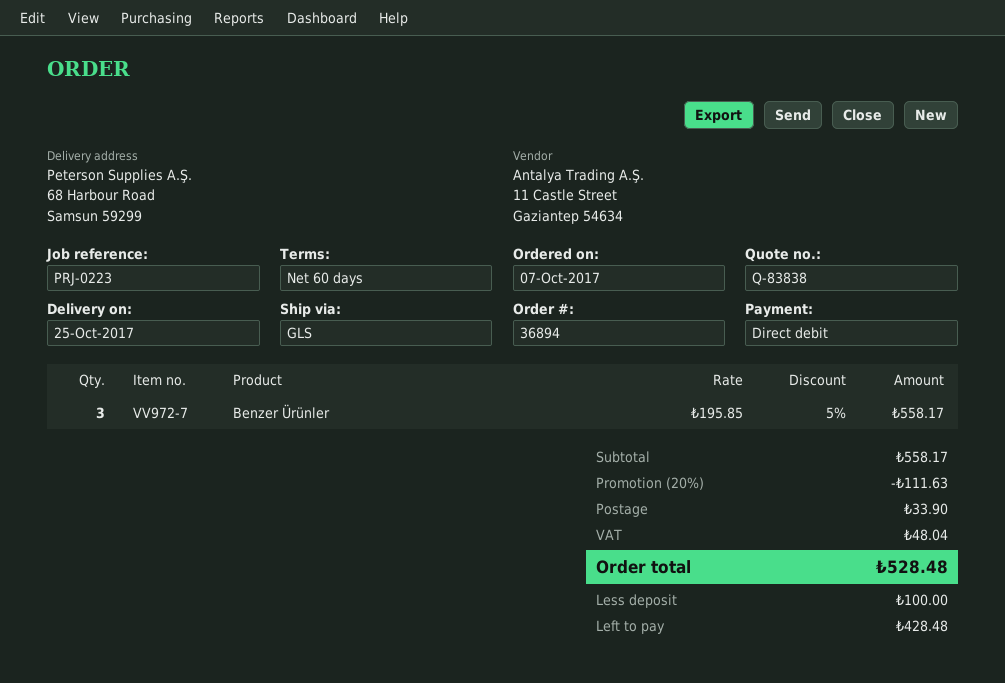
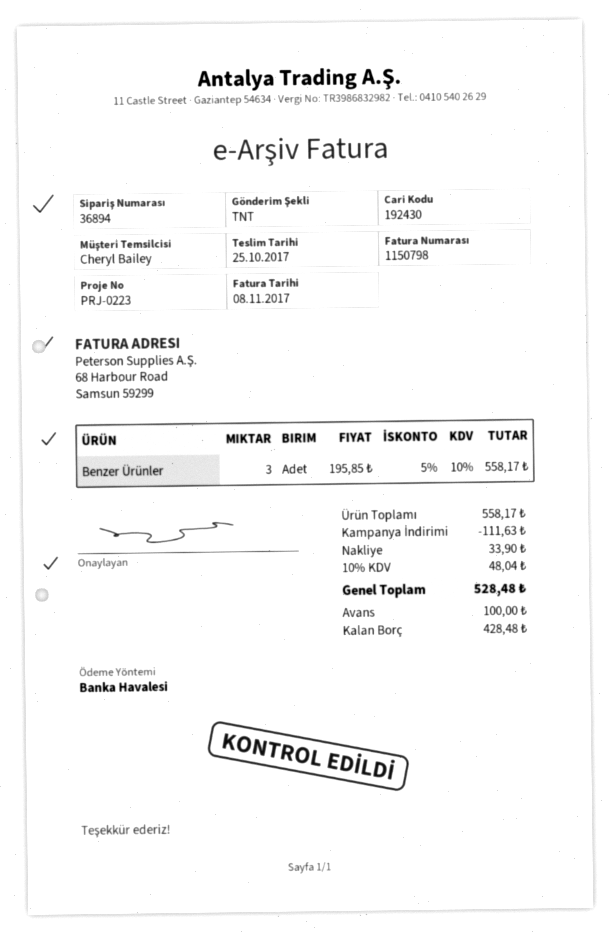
payment method: direct debit -> bank transfer
shipping method: GLS -> TNT

